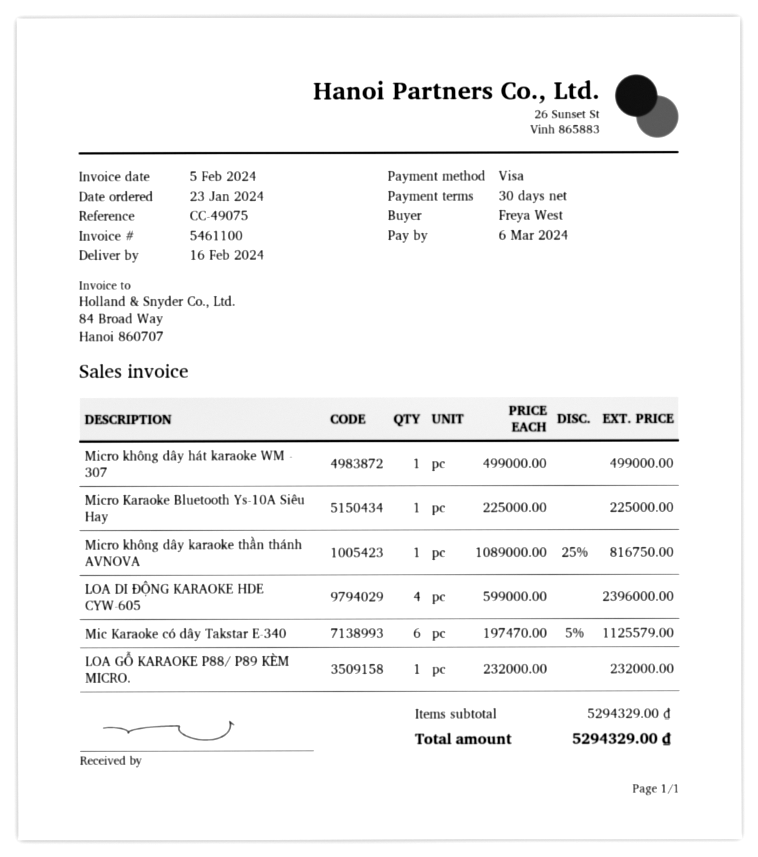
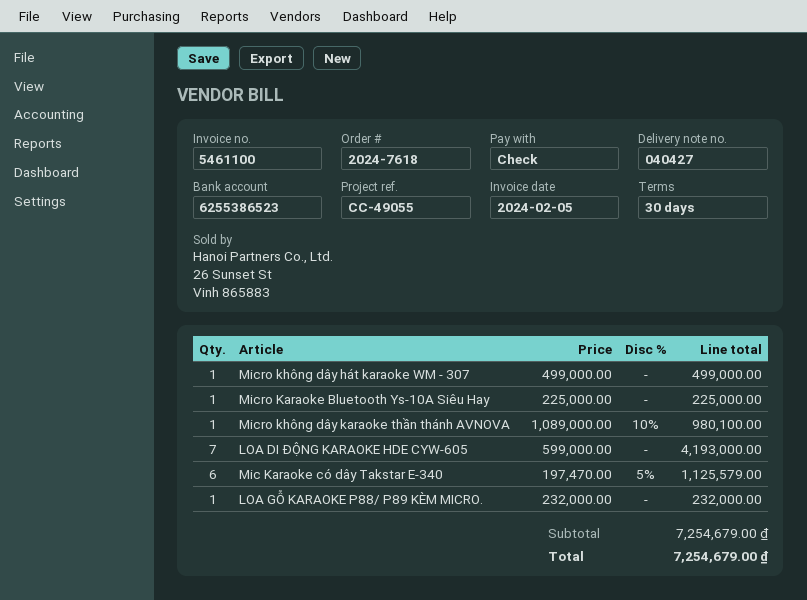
reference: CC-49075 -> CC-49055
payment method: Visa -> cheque
Micro không dây karaoke thần thánh AVNOVA: 1 x 1089000.00 - 25% = 816750.00 -> 1 x 1089000.00 - 10% = 980100.00
LOA DI ĐỘNG KARAOKE HDE CYW-605: 4 x 599000.00 = 2396000.00 -> 7 x 599000.00 = 4193000.00
subtotal: 5294329.00 -> 7254679.00
total: 5294329.00 -> 7254679.00

